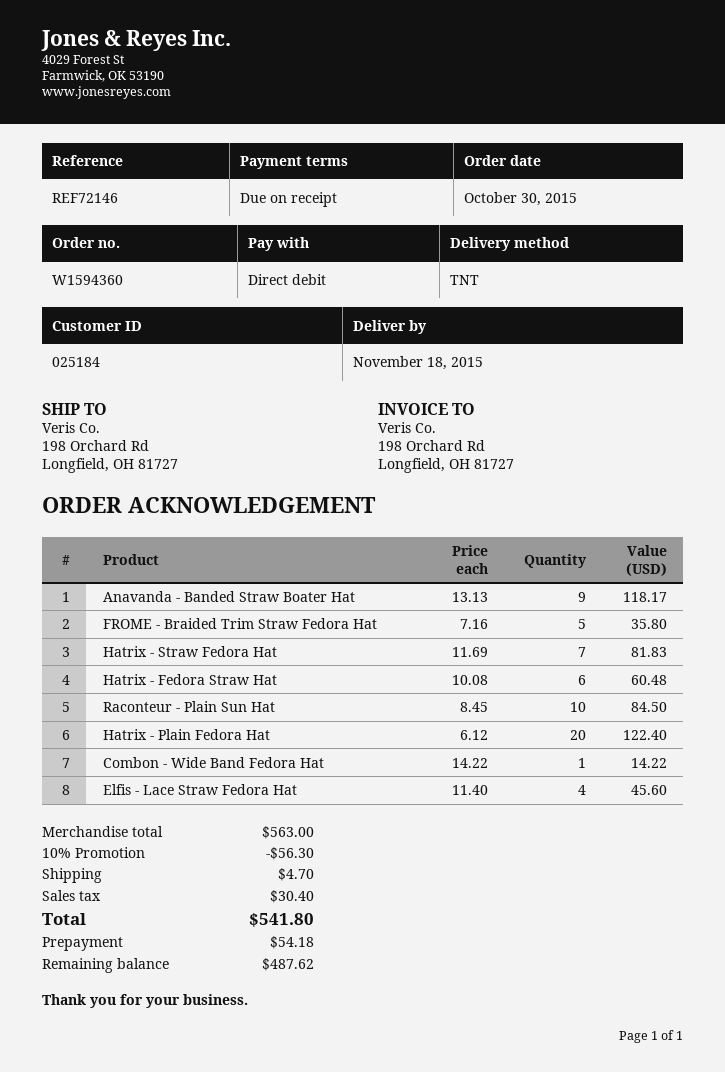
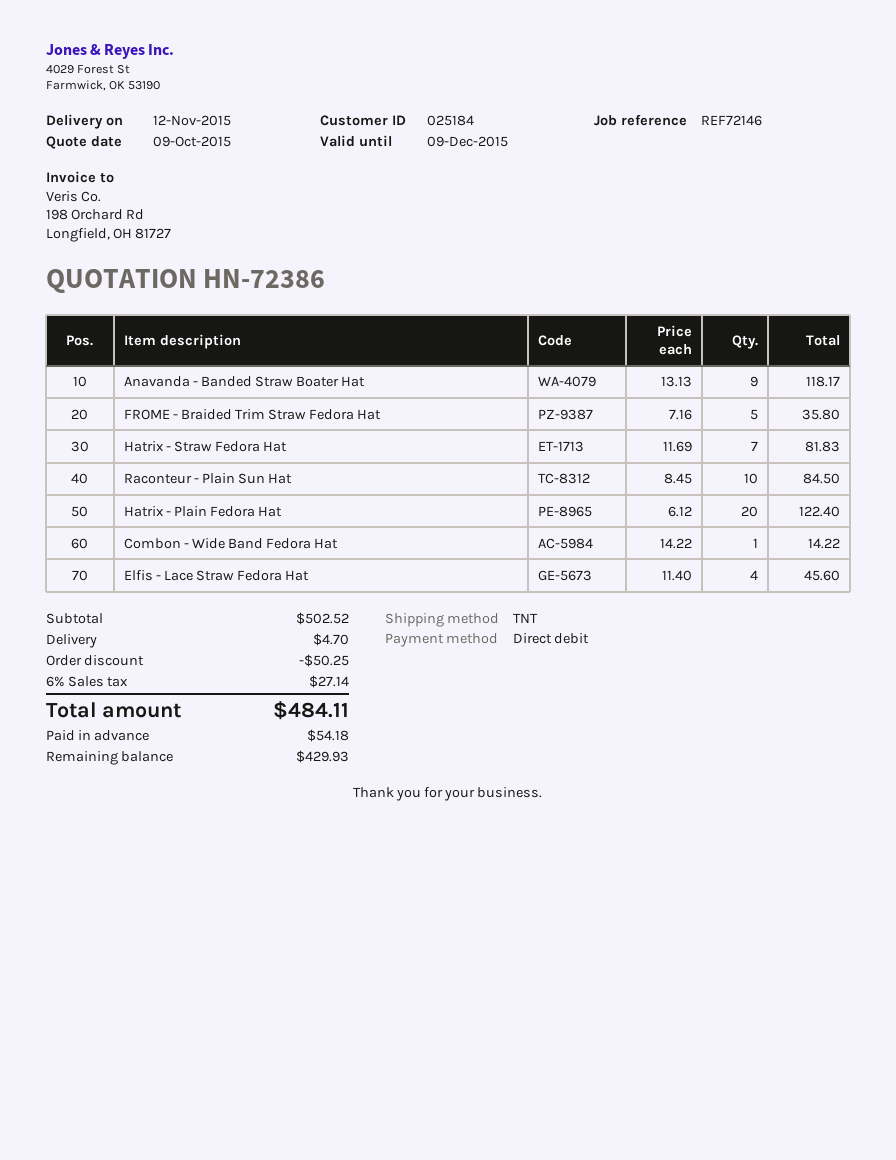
delivery date: 2015-11-18 -> 2015-11-12
Hatrix - Fedora Straw Hat: 6 x 10.08 = 60.48 -> none
subtotal: 563.00 -> 502.52
discount: 56.30 -> 50.25
tax: 30.40 -> 27.14
total: 541.80 -> 484.11
balance: 487.62 -> 429.93

